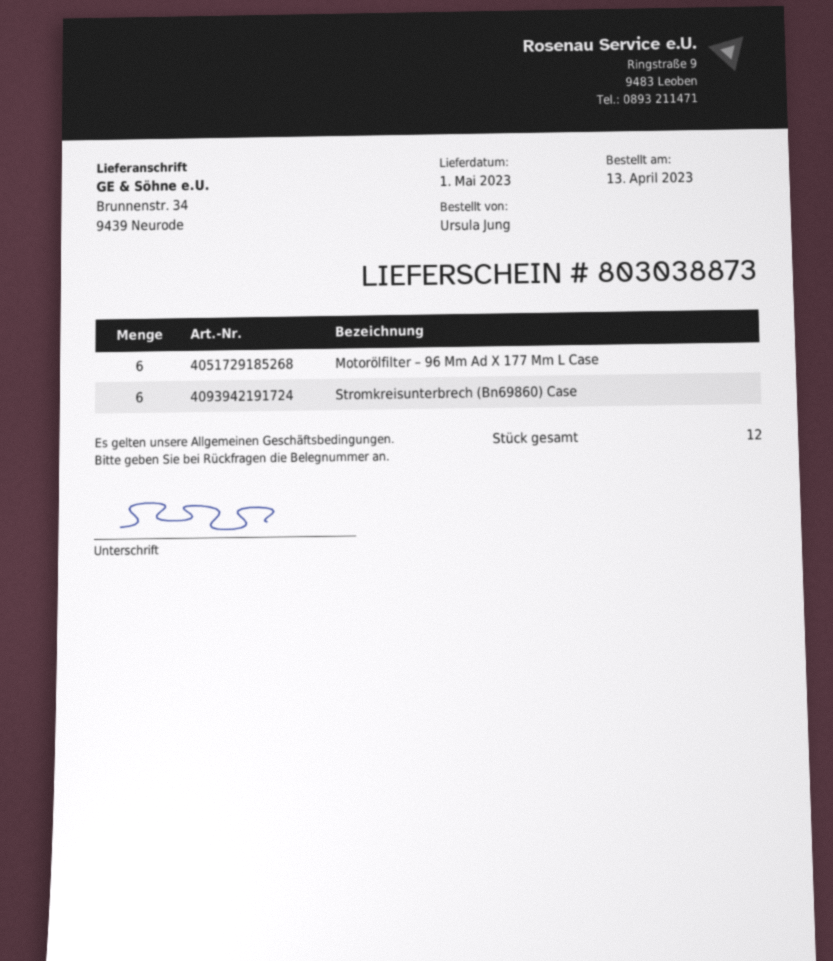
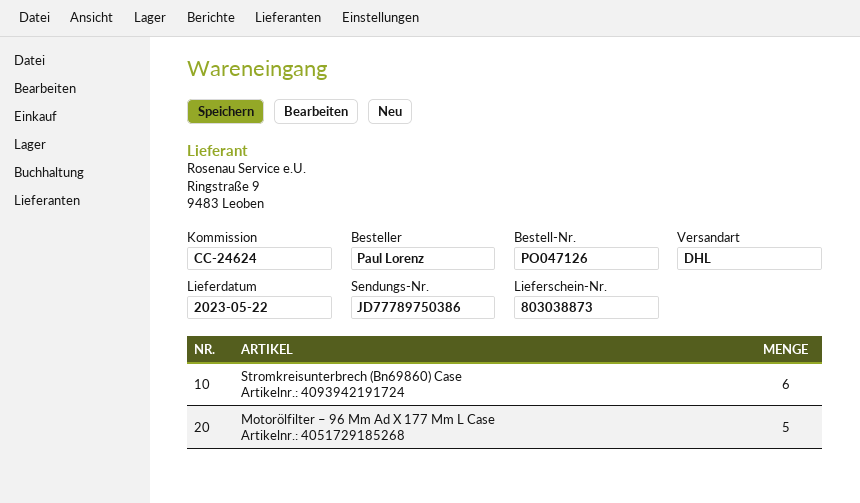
delivery date: 2023-05-01 -> 2023-05-22
ordered by: Ursula Jung -> Paul Lorenz
Motorölfilter – 96 Mm Ad X 177 Mm L Case: 6 -> 5

